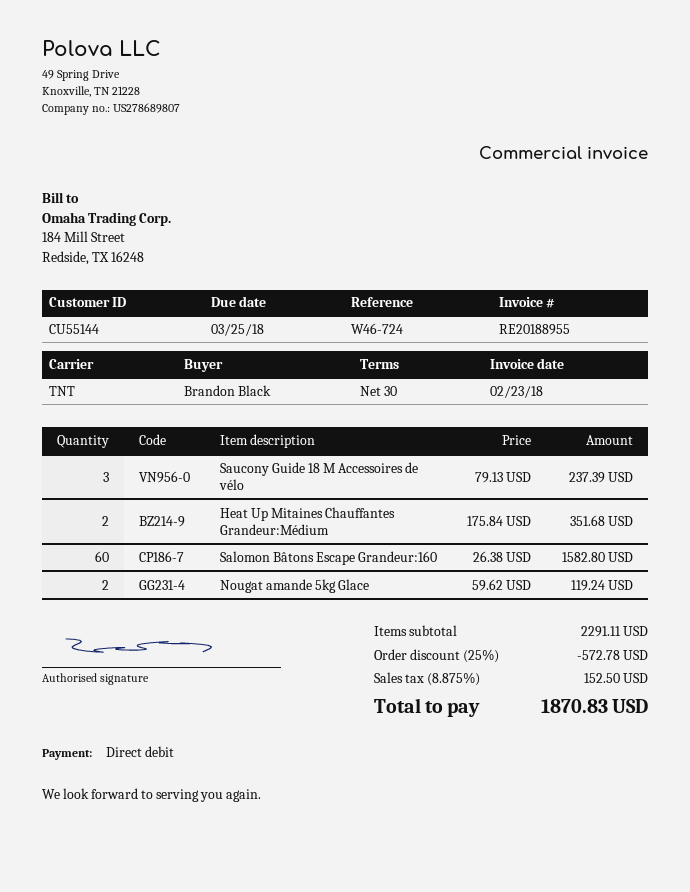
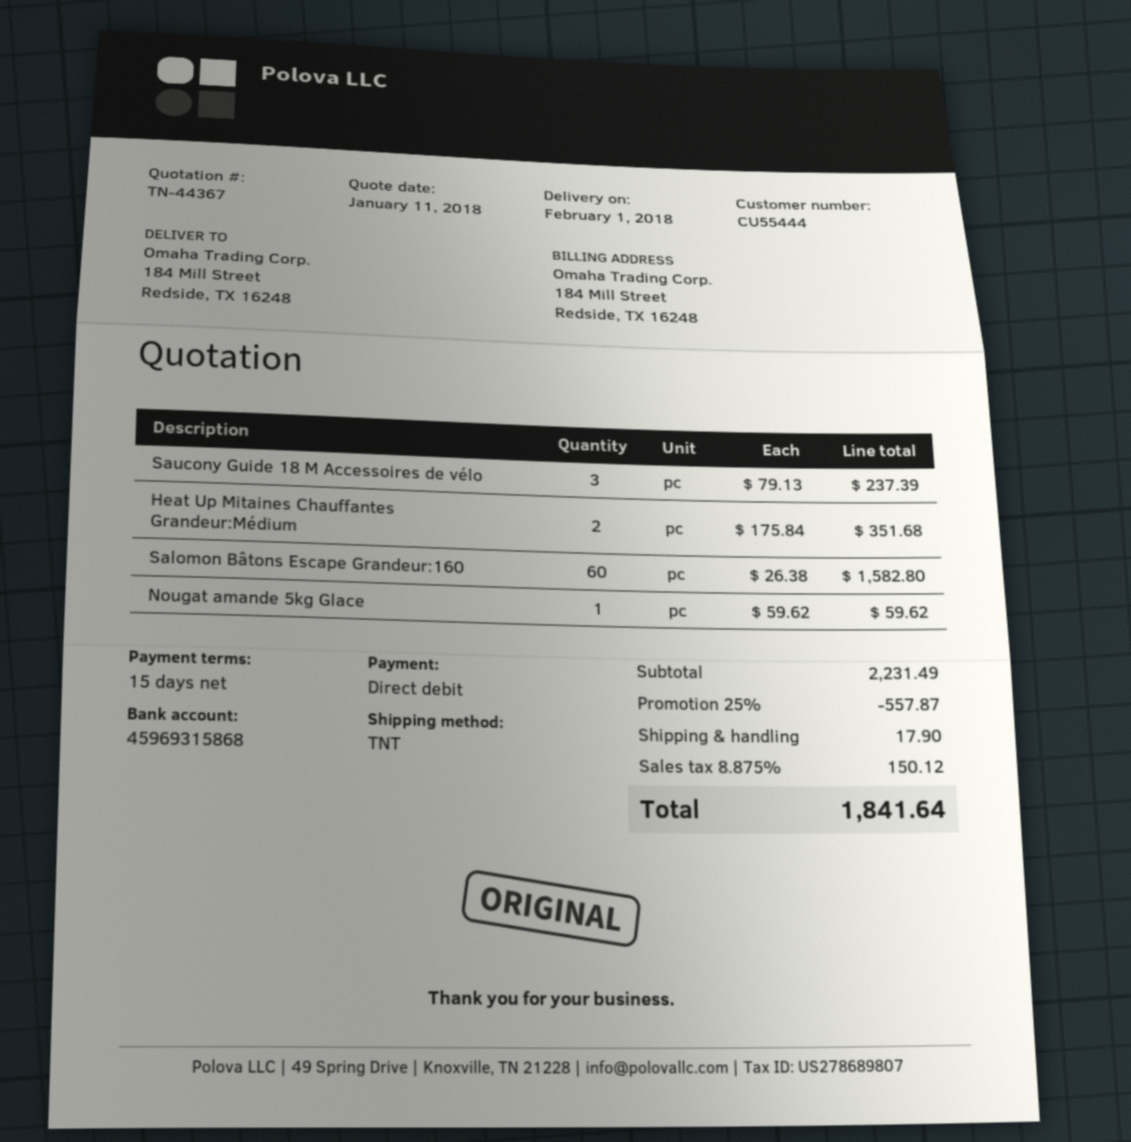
payment terms: 30 days -> 15 days
customer number: CU55144 -> CU55444
Nougat amande 5kg Glace: 2 x 59.62 = 119.24 -> 1 x 59.62 = 59.62
subtotal: 2291.11 -> 2231.49
discount: 25% = 572.78 -> 25% = 557.87
shipping: none -> 17.90
tax: 8.875% = 152.50 -> 8.875% = 150.12
total: 1870.83 -> 1841.64

